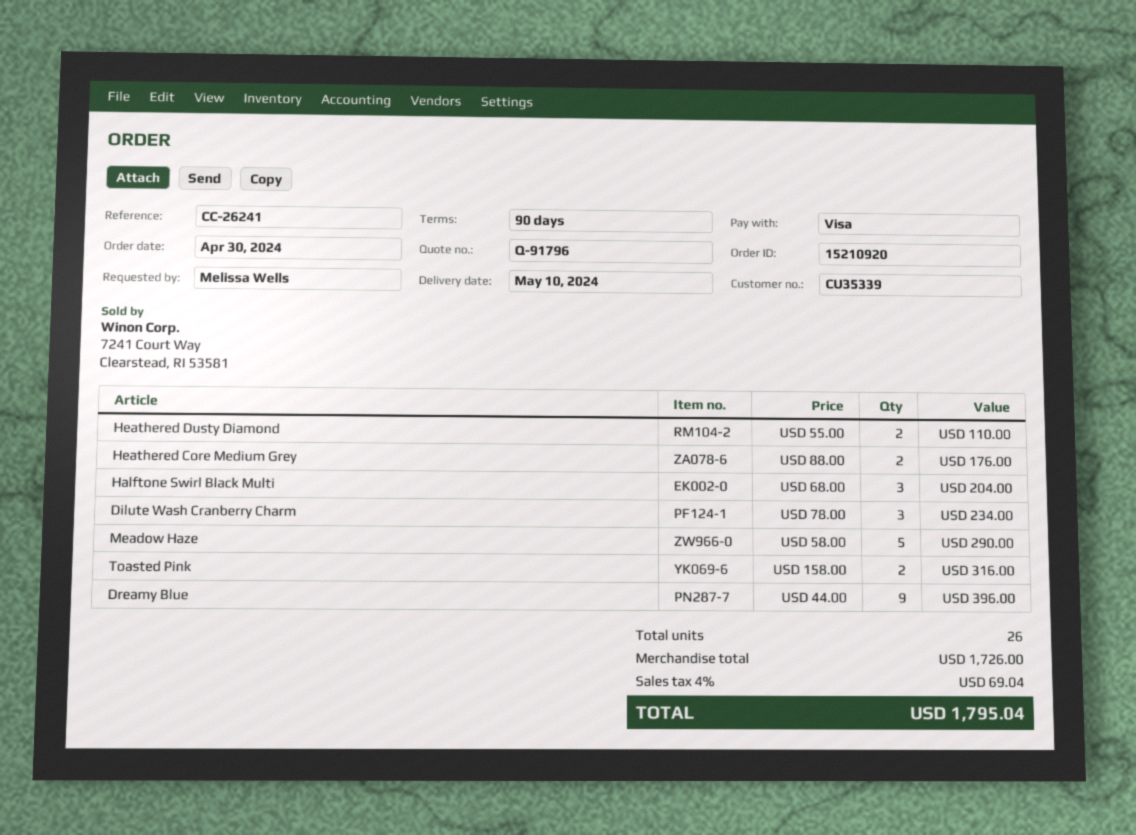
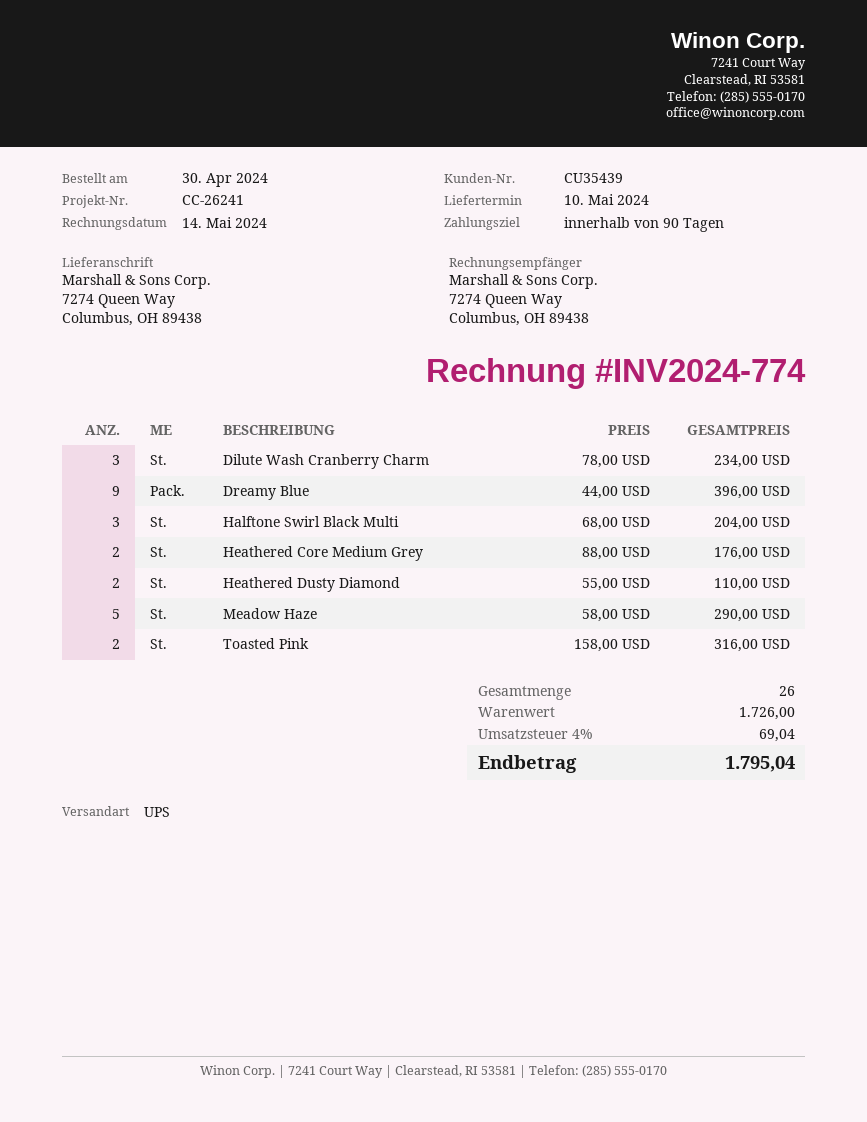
customer number: CU35339 -> CU35439

